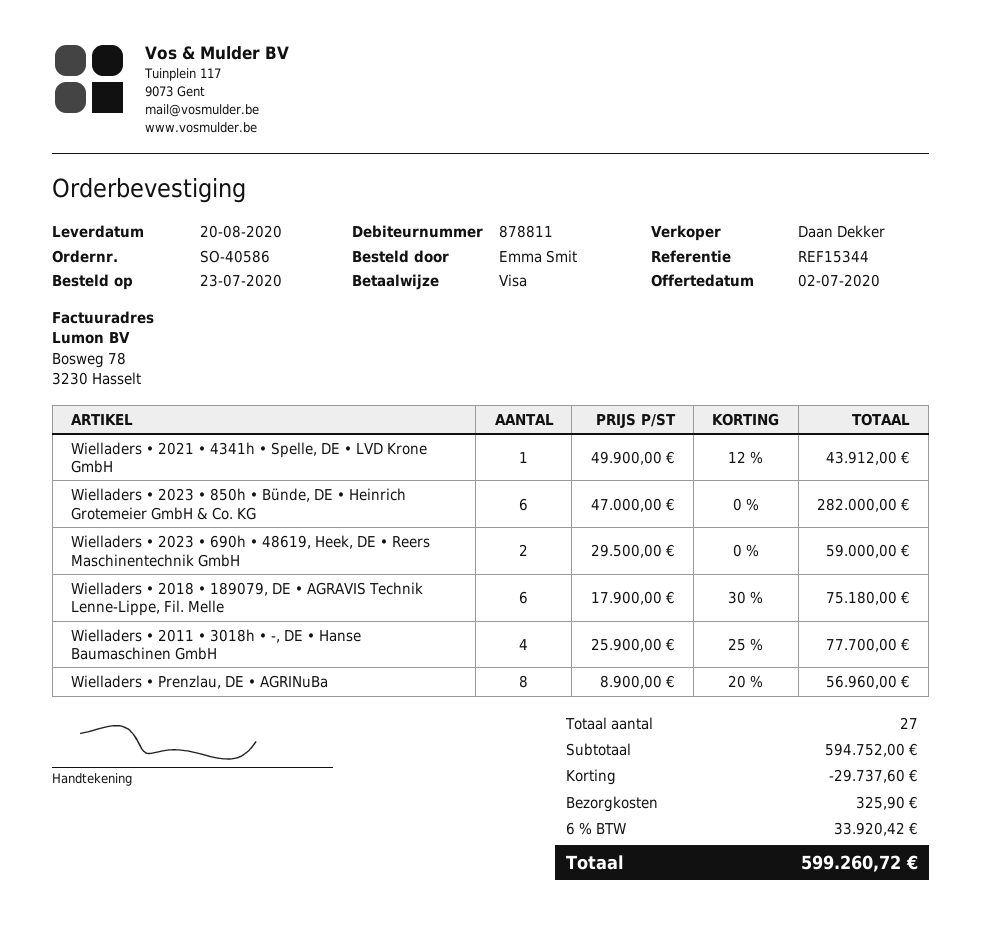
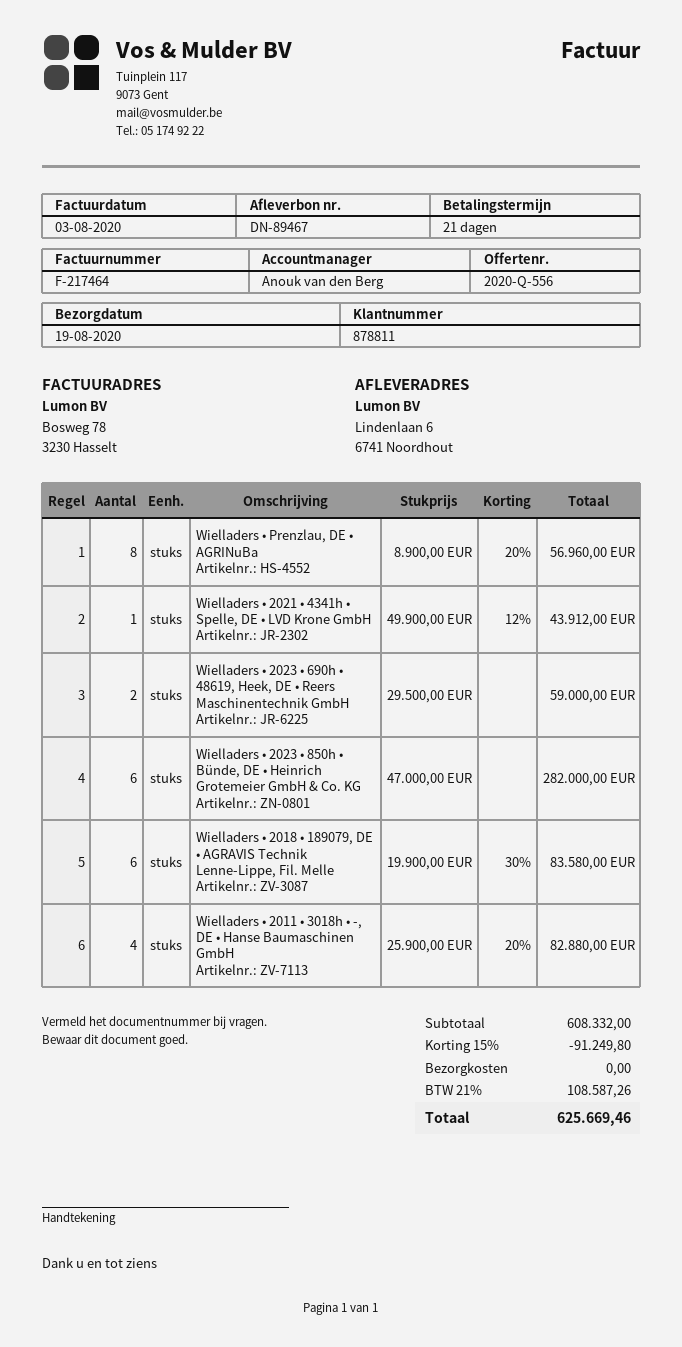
delivery date: 2020-08-20 -> 2020-08-19
sales rep: Daan Dekker -> Anouk van den Berg
Wielladers • 2018 • 189079, DE • AGRAVIS Technik Lenne-Lippe, Fil. Melle: 6 x 17900.00 - 30% = 75180.00 -> 6 x 19900.00 - 30% = 83580.00
Wielladers • 2011 • 3018h • -, DE • Hanse Baumaschinen GmbH: 4 x 25900.00 - 25% = 77700.00 -> 4 x 25900.00 - 20% = 82880.00
subtotal: 594752.00 -> 608332.00
discount: 29737.60 -> 91249.80
shipping: 325.90 -> 0.00
tax: 6% = 33920.42 -> 21% = 108587.26
total: 599260.72 -> 625669.46

